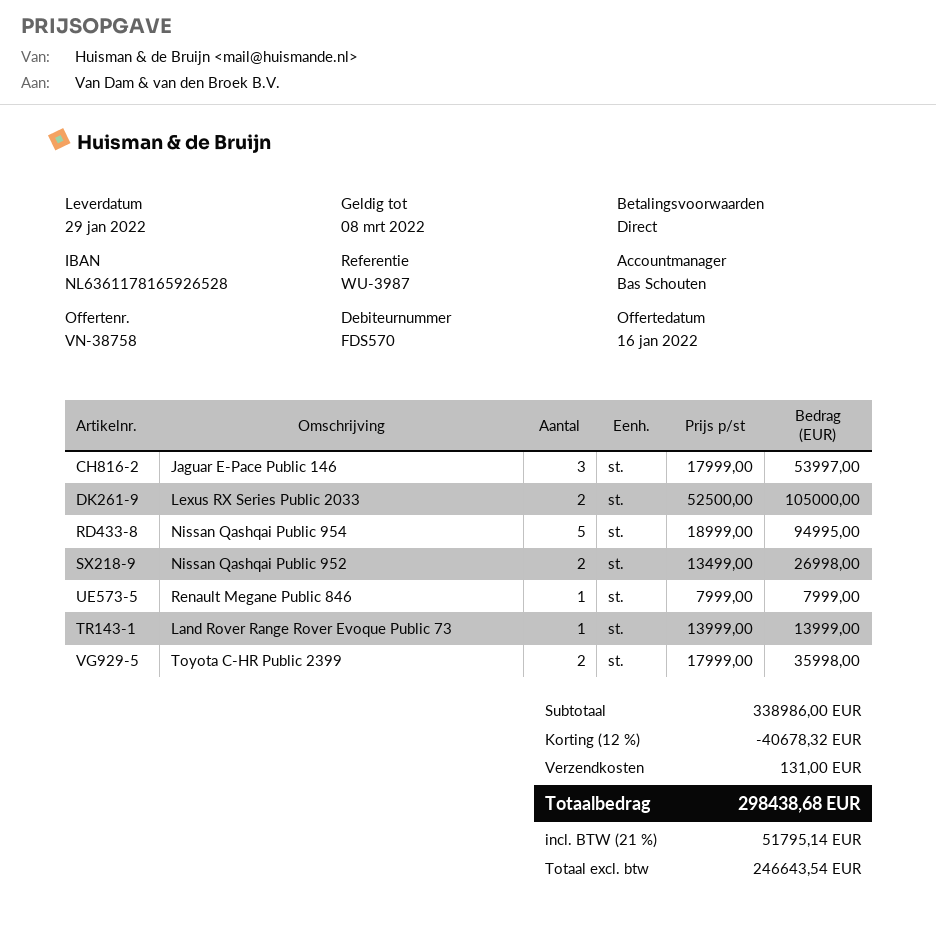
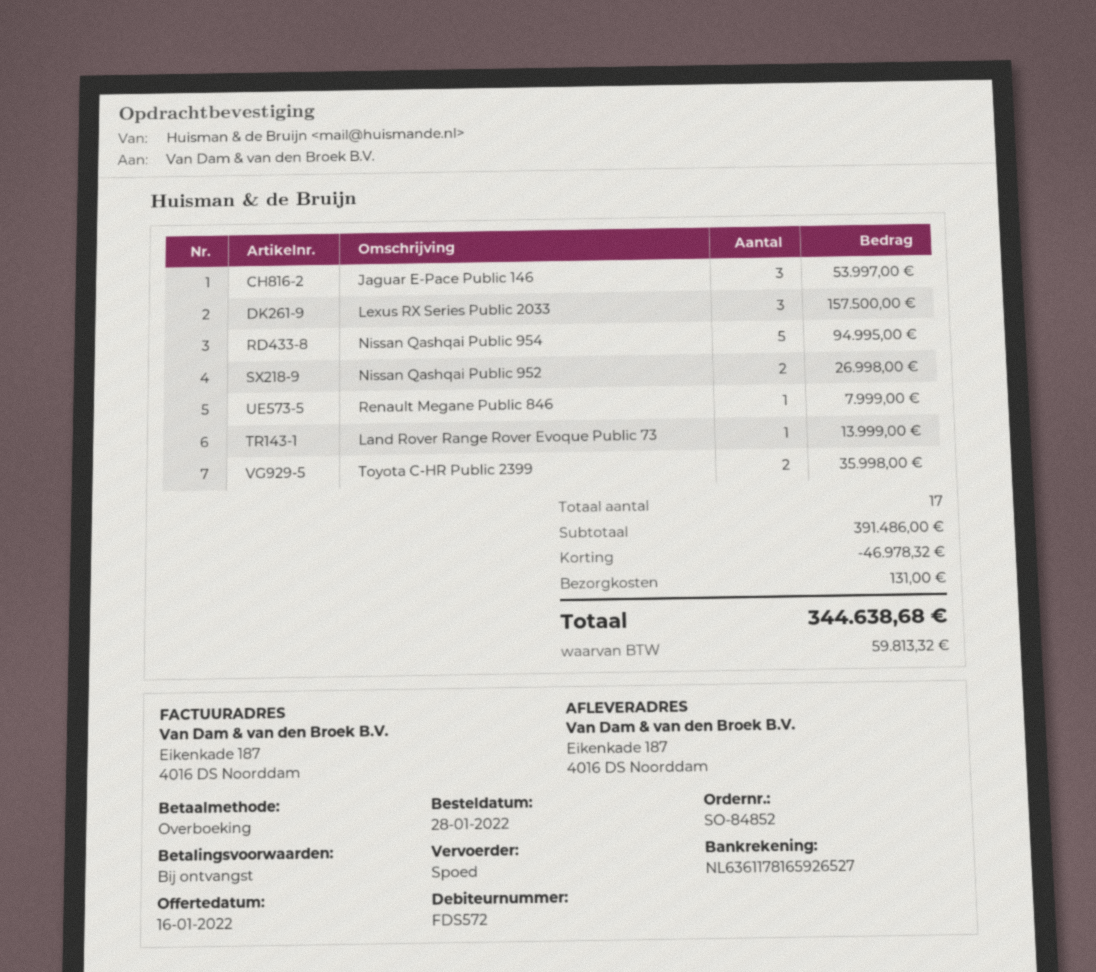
customer number: FDS570 -> FDS572
bank account: NL6361178165926528 -> NL6361178165926527
Lexus RX Series Public 2033: 2 for 105000.00 -> 3 for 157500.00
subtotal: 338986.00 -> 391486.00
discount: 40678.32 -> 46978.32
tax: 51795.14 -> 59813.32
total: 298438.68 -> 344638.68

